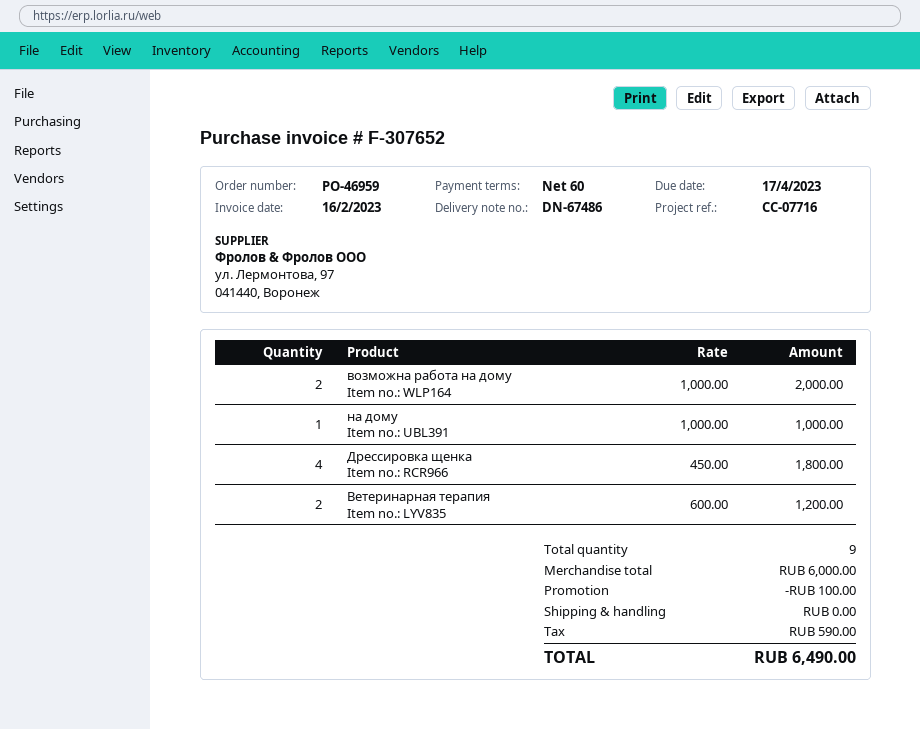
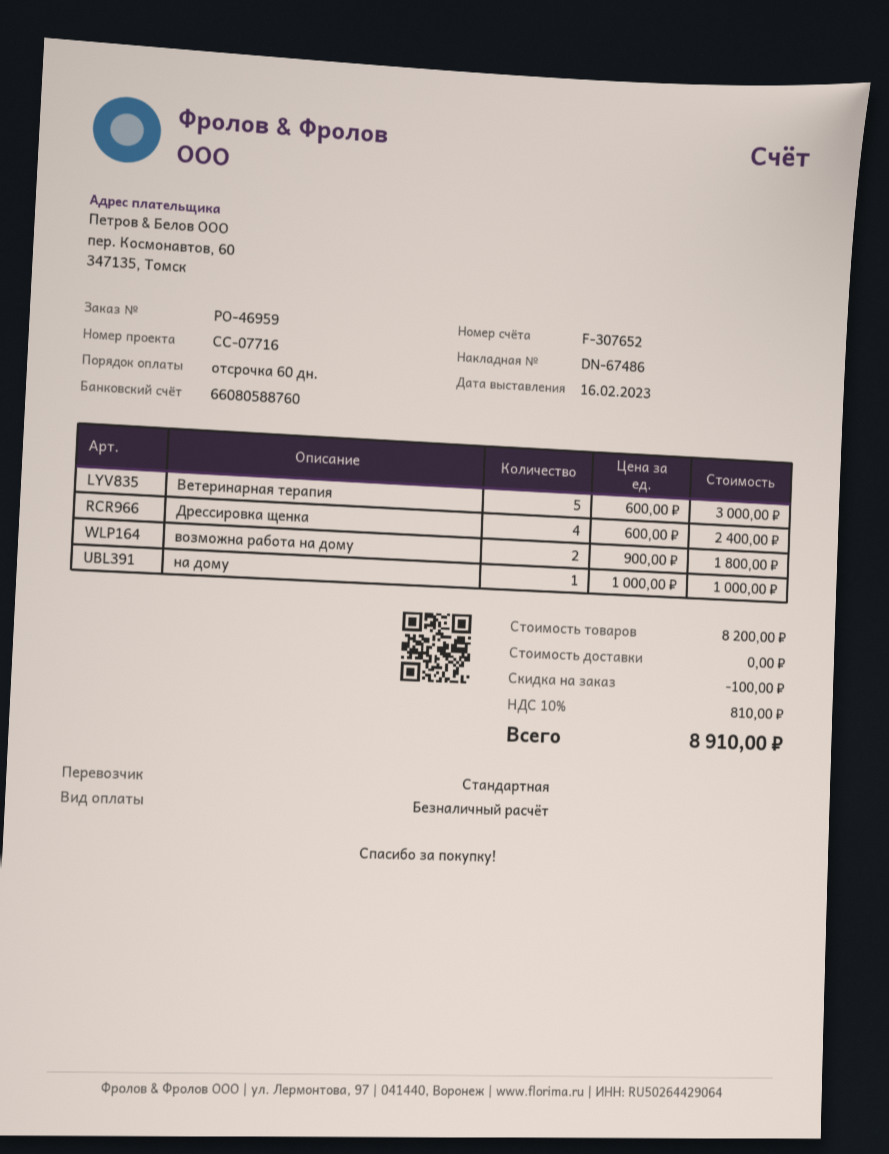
возможна работа на дому: 2 x 1000.00 = 2000.00 -> 2 x 900.00 = 1800.00
Дрессировка щенка: 4 x 450.00 = 1800.00 -> 4 x 600.00 = 2400.00
Ветеринарная терапия: 2 x 600.00 = 1200.00 -> 5 x 600.00 = 3000.00
subtotal: 6000.00 -> 8200.00
tax: 590.00 -> 810.00
total: 6490.00 -> 8910.00

